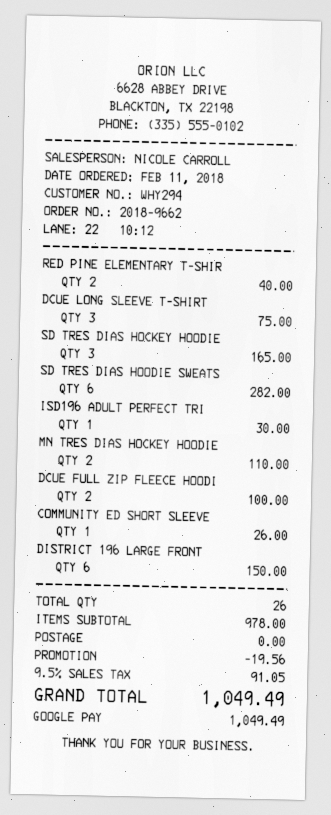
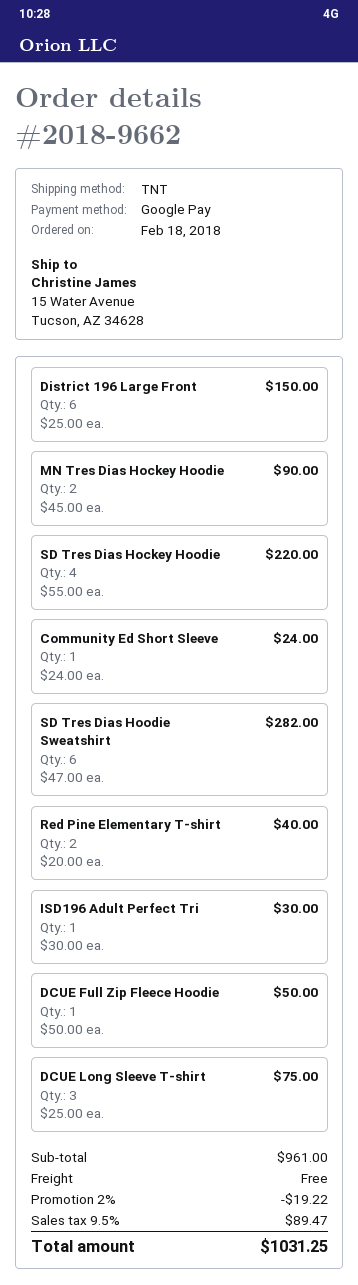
order date: 2018-02-11 -> 2018-02-18
SD TRES DIAS HOCKEY HOODIE: 3 for 165.00 -> 4 for 220.00
MN TRES DIAS HOCKEY HOODIE: 2 for 110.00 -> 2 for 90.00
DCUE FULL ZIP FLEECE HOODI: 2 for 100.00 -> 1 for 50.00
COMMUNITY ED SHORT SLEEVE: 1 for 26.00 -> 1 for 24.00
subtotal: 978.00 -> 961.00
discount: 19.56 -> 19.22
tax: 9.5% = 91.05 -> 9.5% = 89.47
total: 1049.49 -> 1031.25

